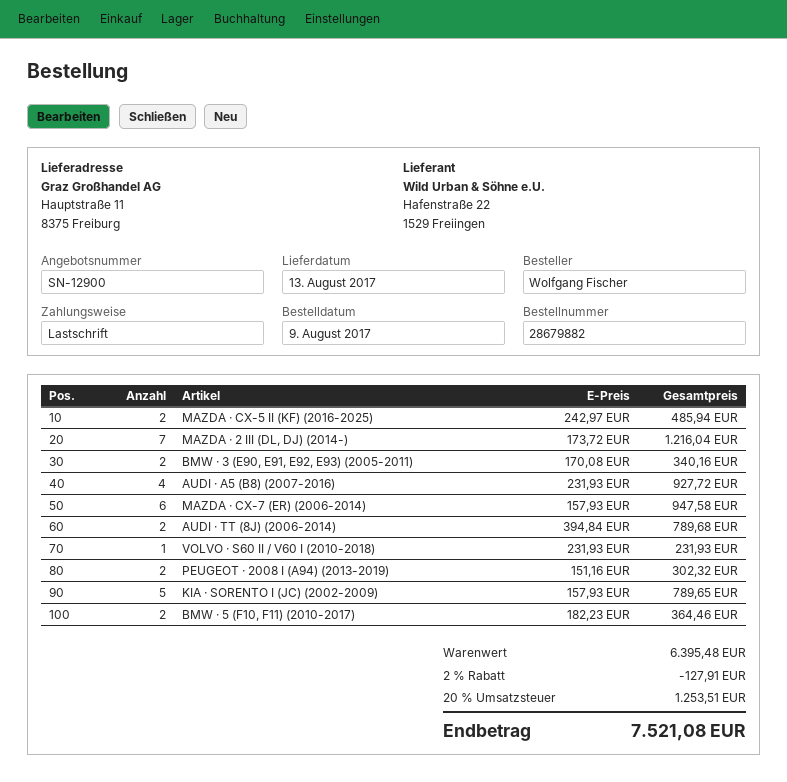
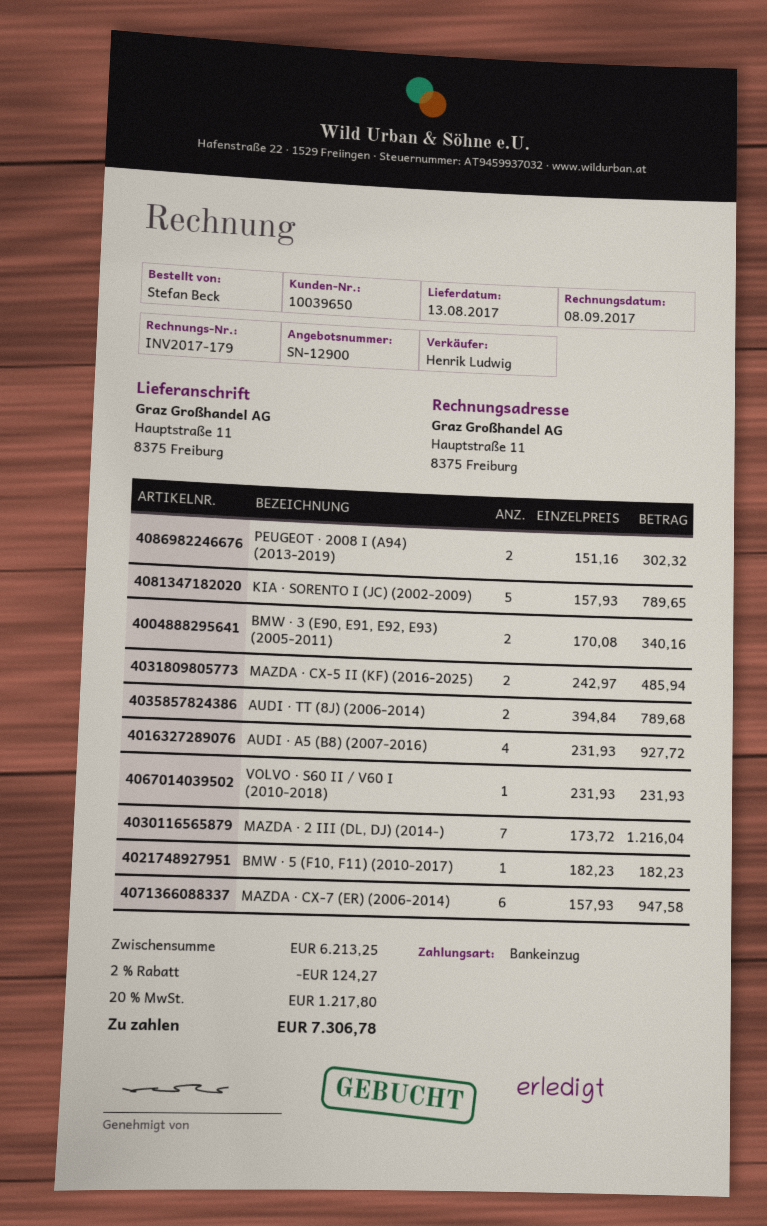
ordered by: Wolfgang Fischer -> Stefan Beck
BMW · 5 (F10, F11) (2010-2017): 2 x 182.23 = 364.46 -> 1 x 182.23 = 182.23
subtotal: 6395.48 -> 6213.25
discount: 2% = 127.91 -> 2% = 124.27
tax: 20% = 1253.51 -> 20% = 1217.80
total: 7521.08 -> 7306.78

